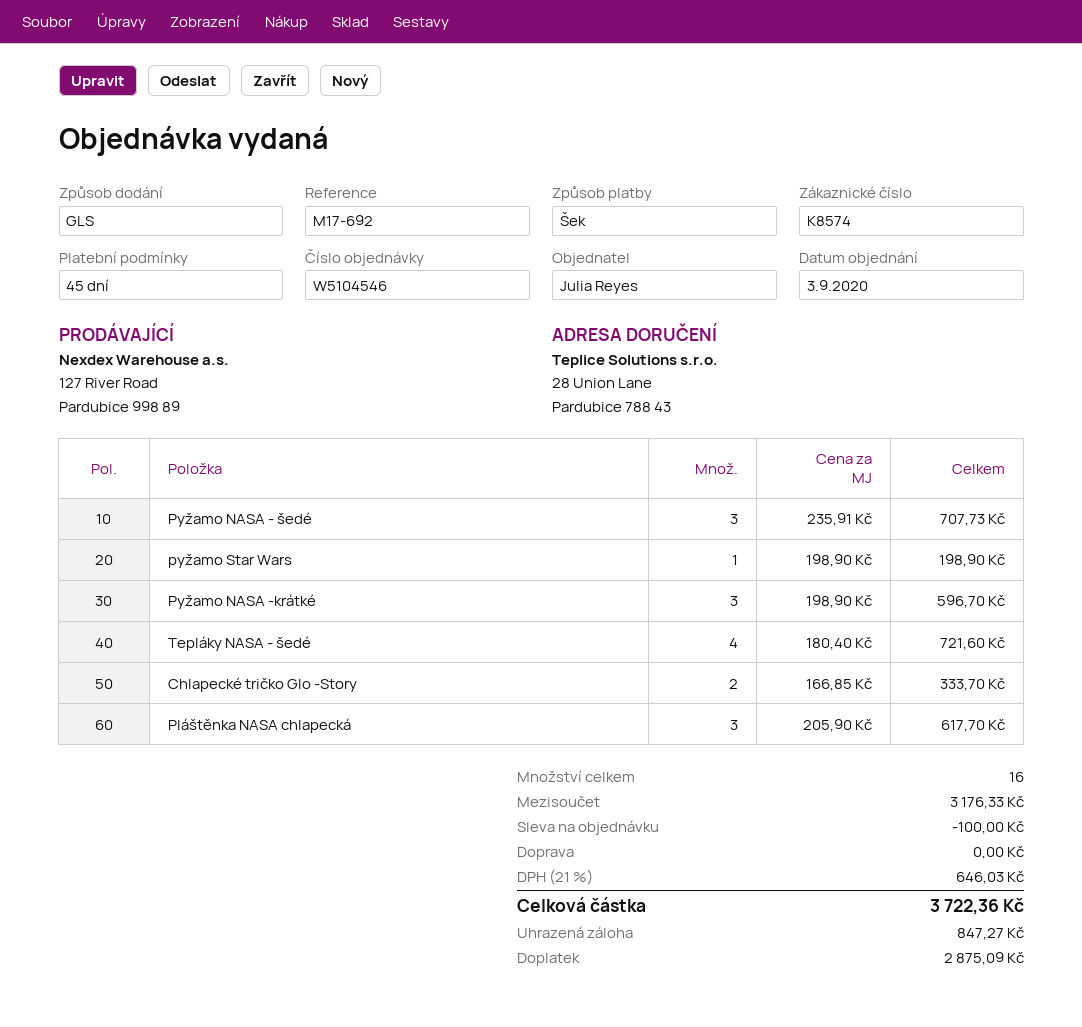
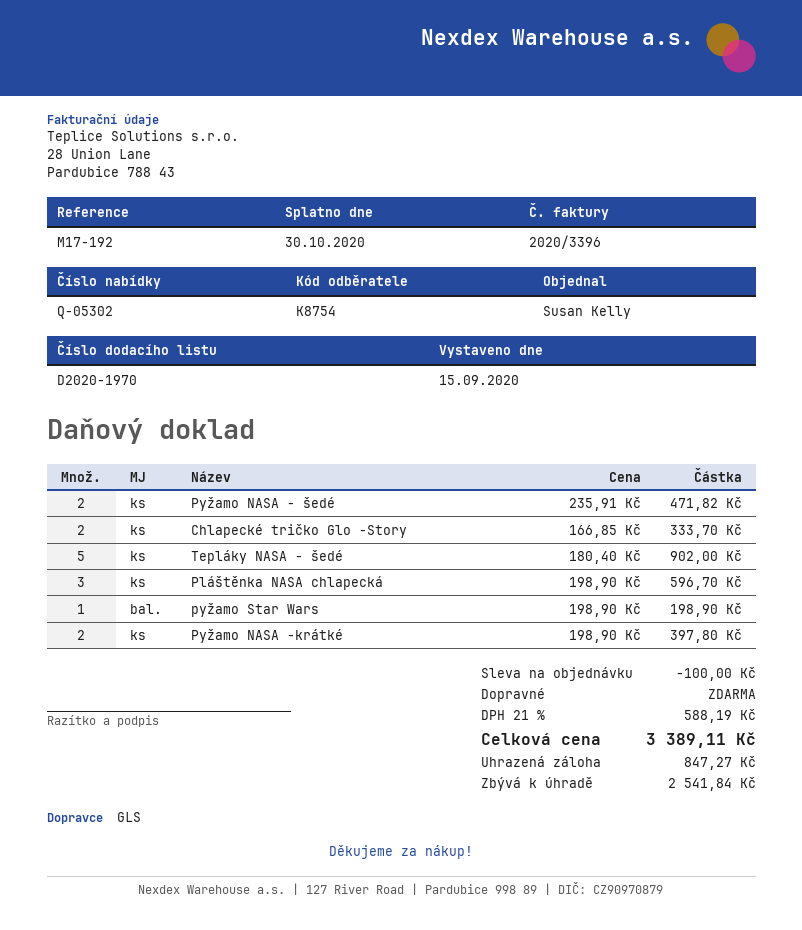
customer number: K8574 -> K8754
reference: M17-692 -> M17-192
ordered by: Julia Reyes -> Susan Kelly
Pyžamo NASA - šedé: 3 x 235.91 = 707.73 -> 2 x 235.91 = 471.82
Pyžamo NASA -krátké: 3 x 198.90 = 596.70 -> 2 x 198.90 = 397.80
Tepláky NASA - šedé: 4 x 180.40 = 721.60 -> 5 x 180.40 = 902.00
Pláštěnka NASA chlapecká: 3 x 205.90 = 617.70 -> 3 x 198.90 = 596.70
tax: 21% = 646.03 -> 21% = 588.19
total: 3722.36 -> 3389.11
balance: 2875.09 -> 2541.84

